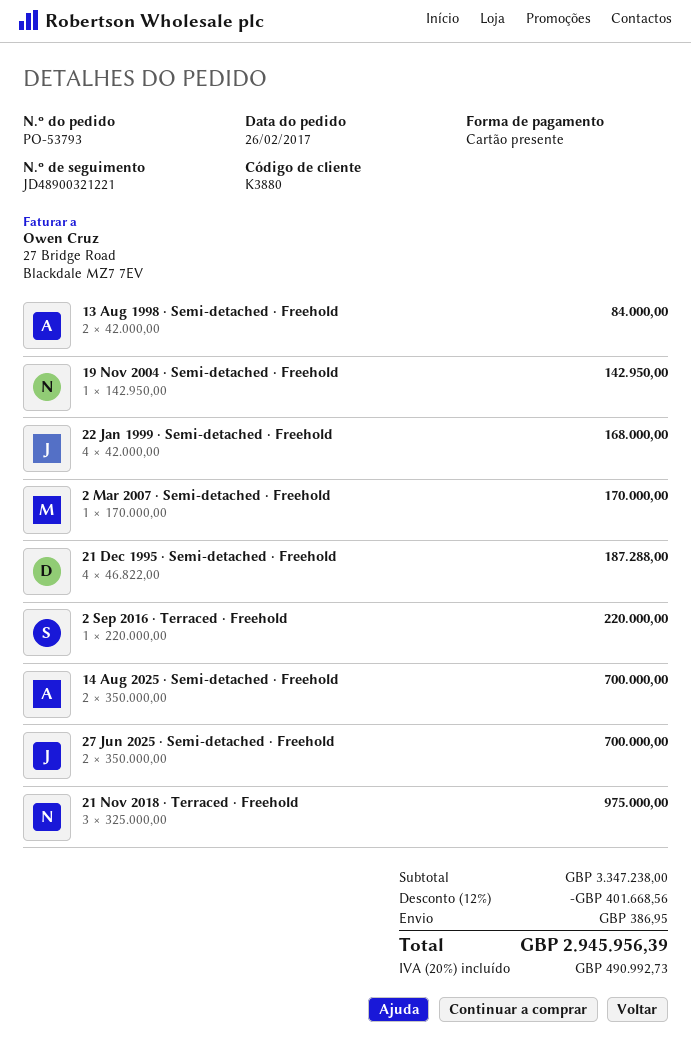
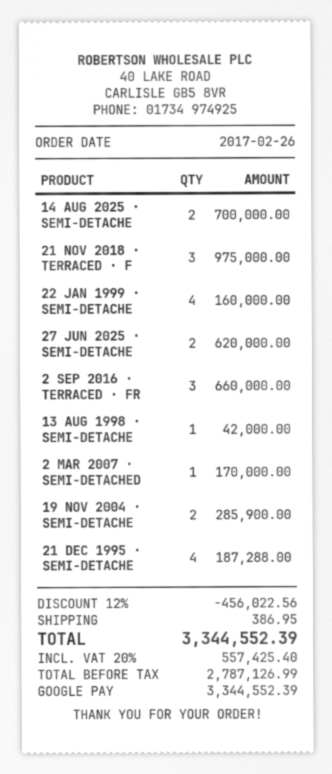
payment method: gift card -> Google Pay
13 Aug 1998 · Semi-detached · Freehold: 2 for 84000.00 -> 1 for 42000.00
19 Nov 2004 · Semi-detached · Freehold: 1 for 142950.00 -> 2 for 285900.00
22 Jan 1999 · Semi-detached · Freehold: 4 for 168000.00 -> 4 for 160000.00
2 Sep 2016 · Terraced · Freehold: 1 for 220000.00 -> 3 for 660000.00
27 Jun 2025 · Semi-detached · Freehold: 2 for 700000.00 -> 2 for 620000.00
discount: 12% = 401668.56 -> 12% = 456022.56
tax: 20% = 490992.73 -> 20% = 557425.40
total: 2945956.39 -> 3344552.39

